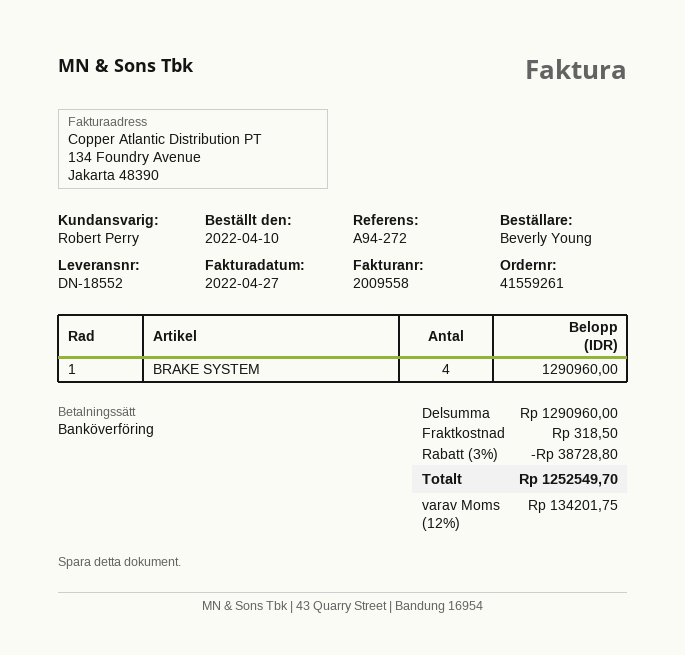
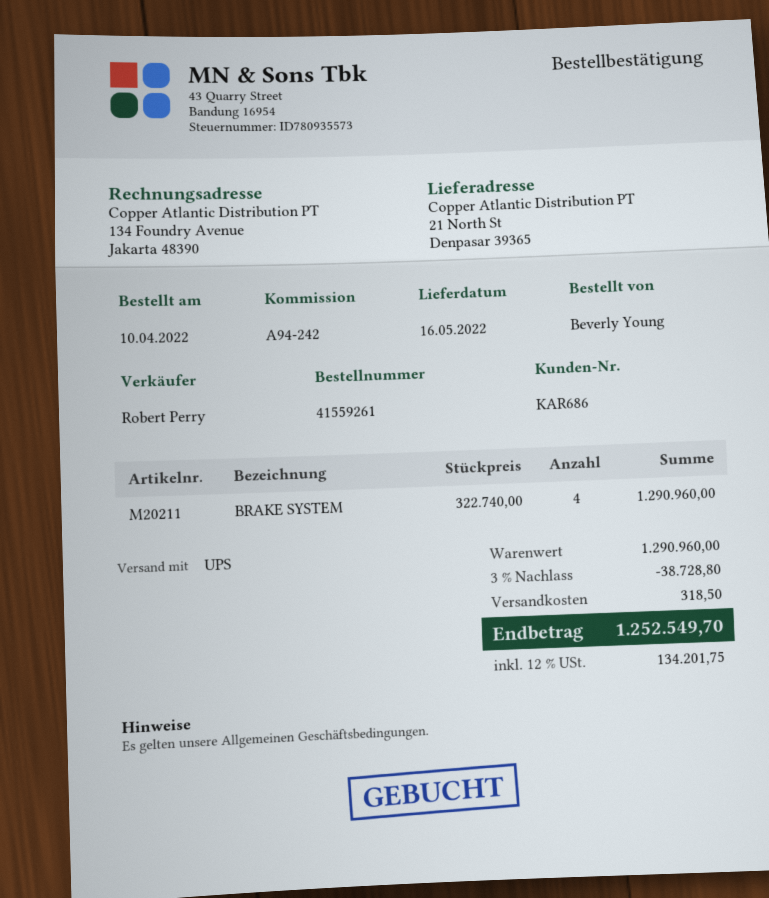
reference: A94-272 -> A94-242

